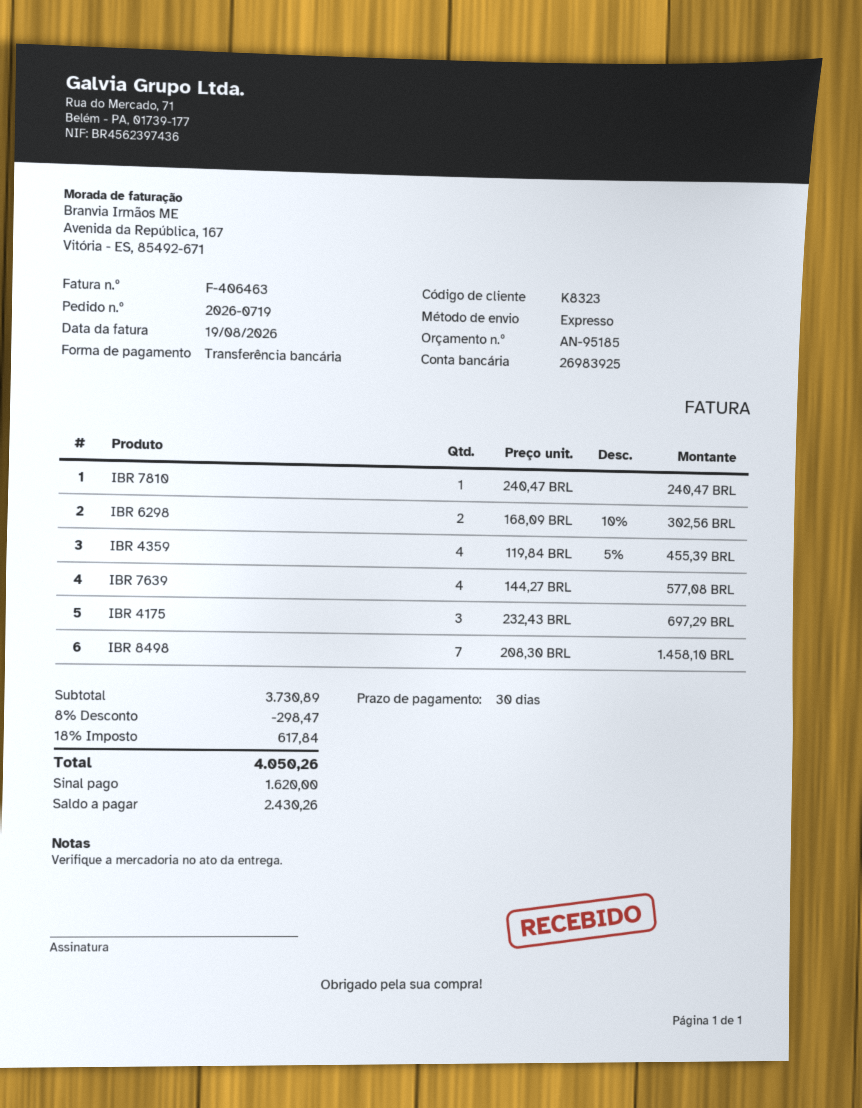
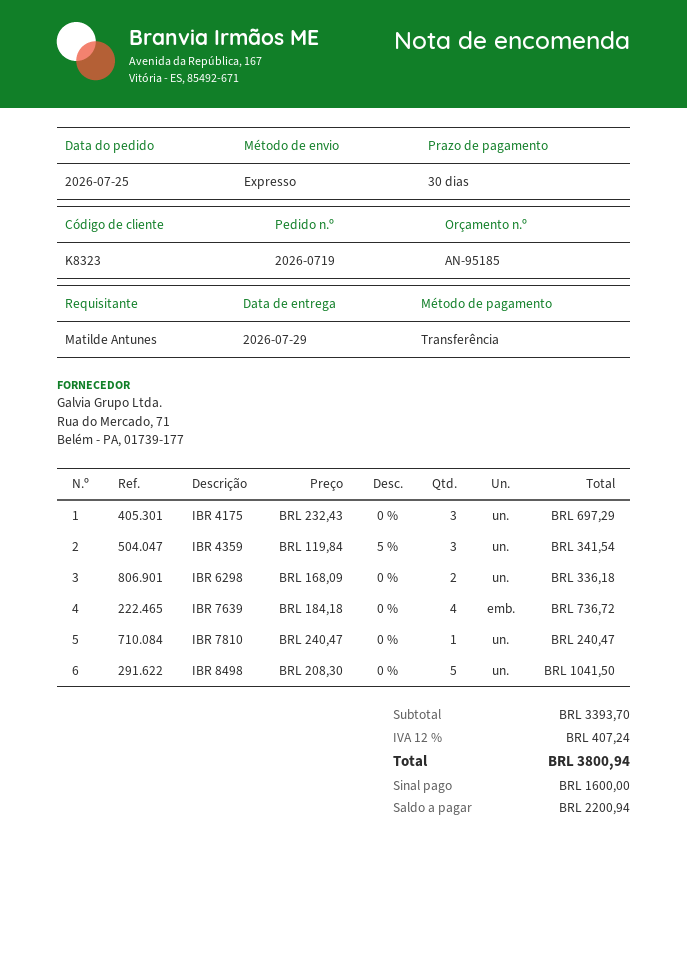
IBR 6298: 2 x 168.09 - 10% = 302.56 -> 2 x 168.09 = 336.18
IBR 4359: 4 x 119.84 - 5% = 455.39 -> 3 x 119.84 - 5% = 341.54
IBR 7639: 4 x 144.27 = 577.08 -> 4 x 184.18 = 736.72
IBR 8498: 7 x 208.30 = 1458.10 -> 5 x 208.30 = 1041.50
subtotal: 3730.89 -> 3393.70
discount: 8% = 298.47 -> none
tax: 18% = 617.84 -> 12% = 407.24
total: 4050.26 -> 3800.94
deposit: 1620.00 -> 1600.00
balance: 2430.26 -> 2200.94

